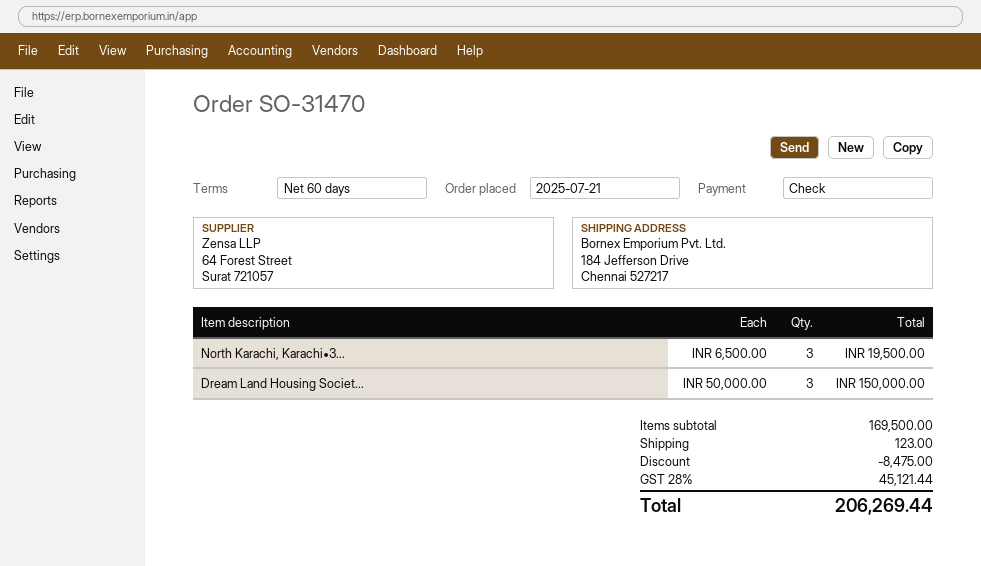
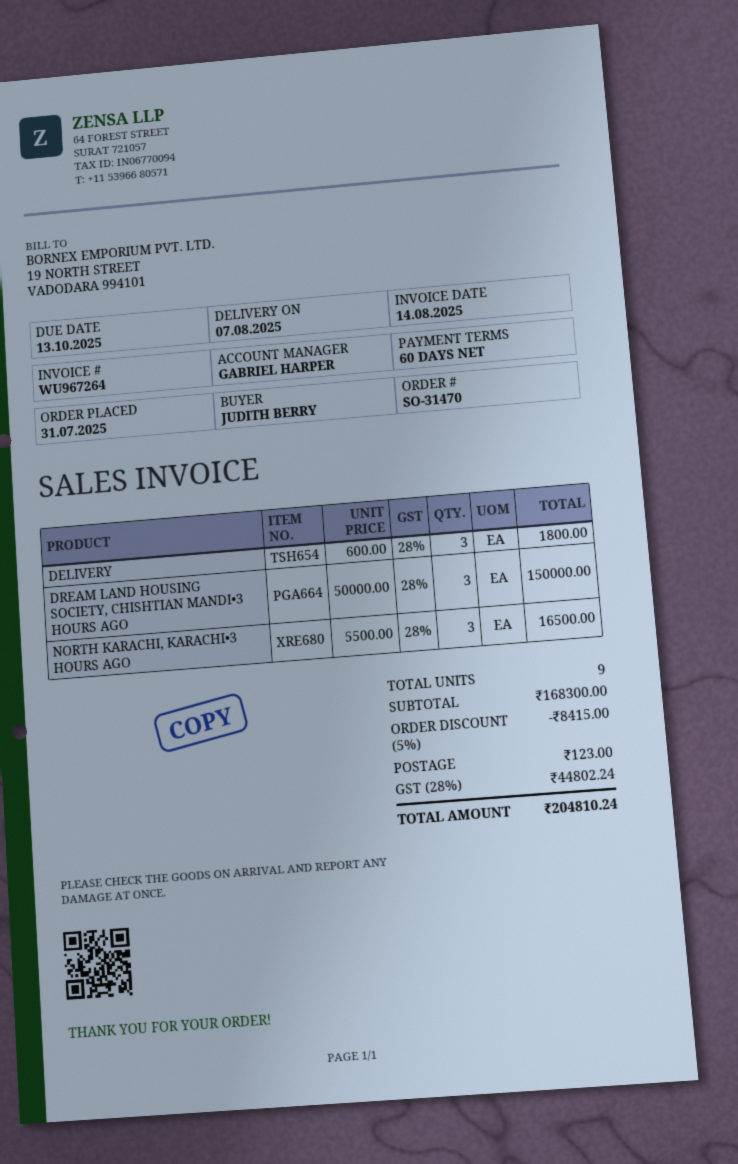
order date: 2025-07-21 -> 2025-07-31
North Karachi, Karachi•3...: 3 x 6500.00 = 19500.00 -> 3 x 5500.00 = 16500.00
DELIVERY: none -> 3 x 600.00 = 1800.00
subtotal: 169500.00 -> 168300.00
discount: 8475.00 -> 8415.00
tax: 28% = 45121.44 -> 28% = 44802.24
total: 206269.44 -> 204810.24

